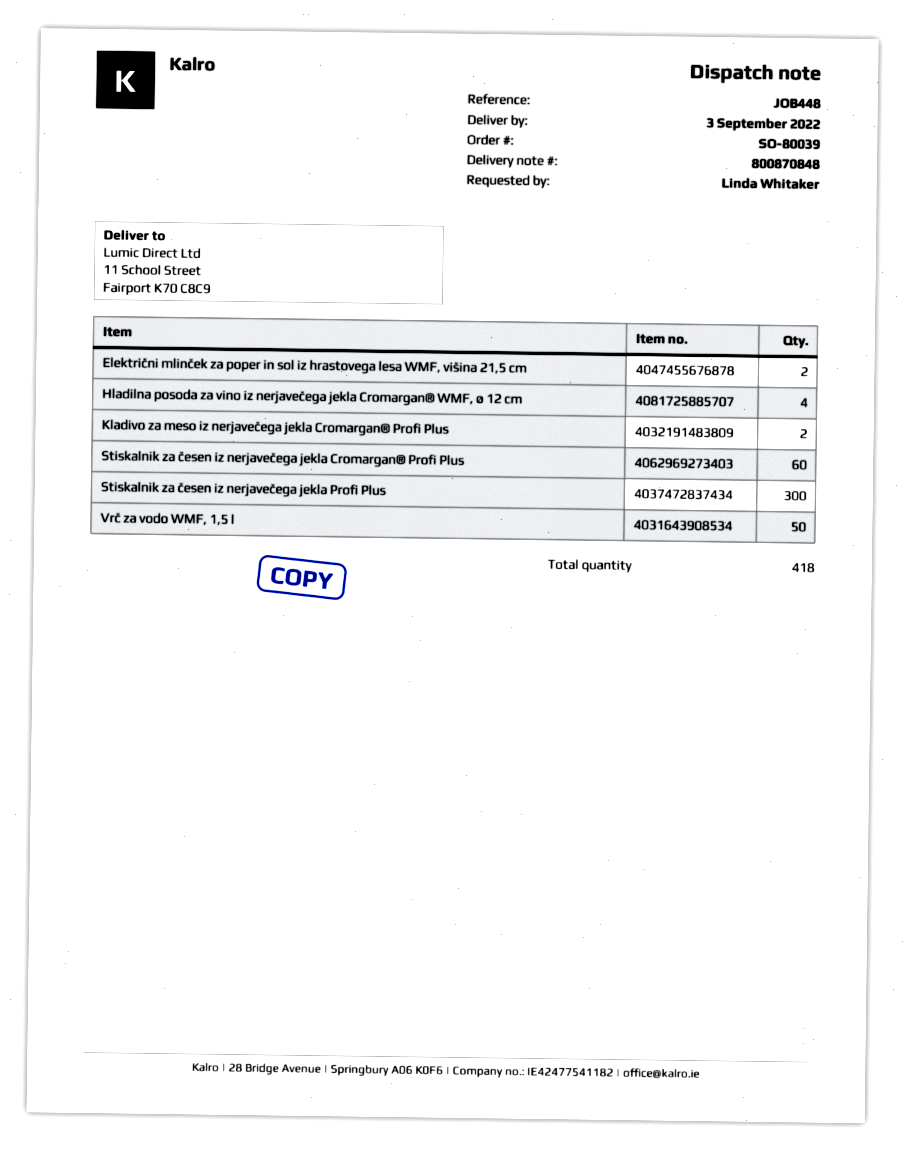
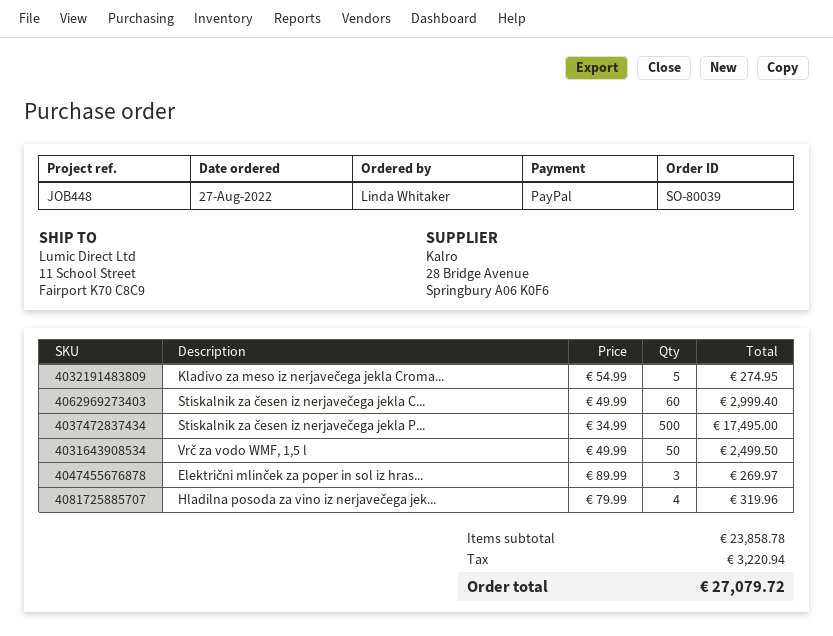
Električni mlinček za poper in sol iz hrastovega lesa WMF, višina 21,5 cm: 2 -> 3
Kladivo za meso iz nerjavečega jekla Cromargan® Profi Plus: 2 -> 5
Stiskalnik za česen iz nerjavečega jekla Profi Plus: 300 -> 500

